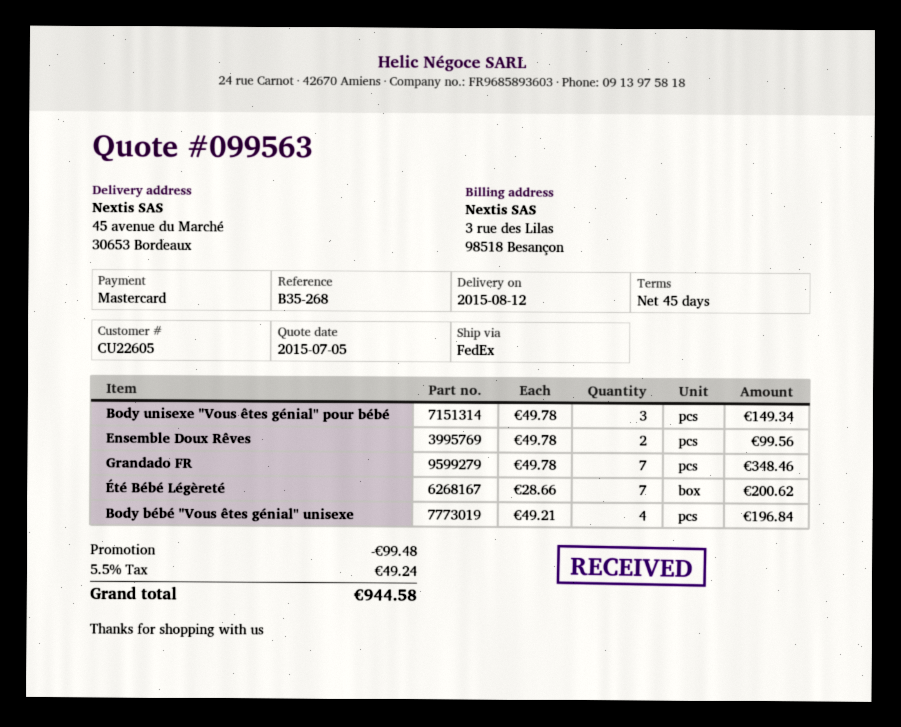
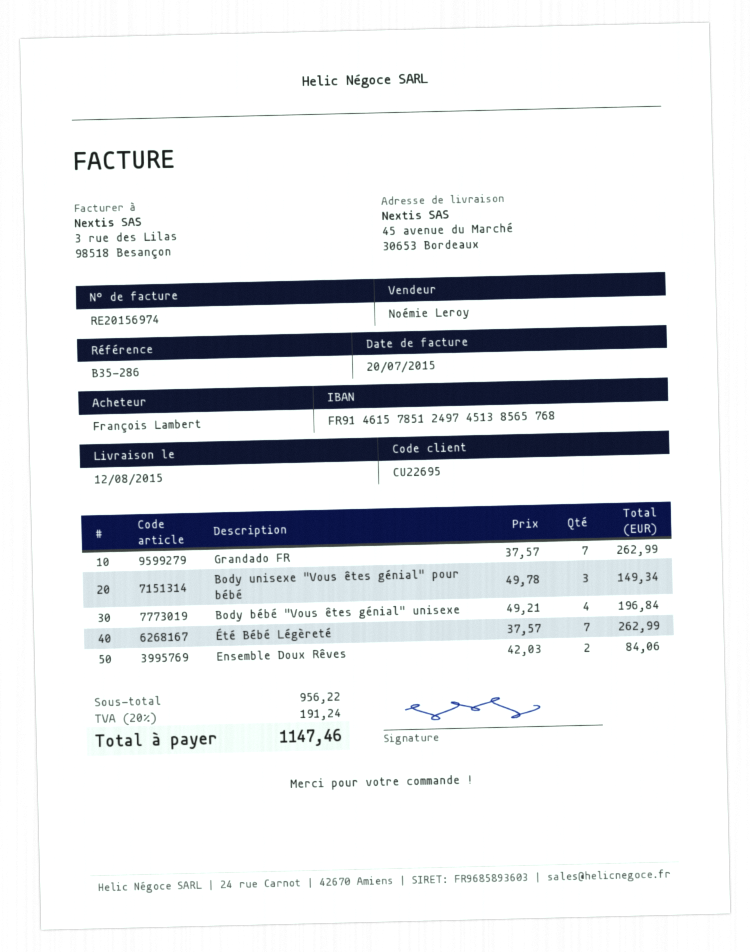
customer number: CU22605 -> CU22695
reference: B35-268 -> B35-286
Ensemble Doux Rêves: 2 x 49.78 = 99.56 -> 2 x 42.03 = 84.06
Grandado FR: 7 x 49.78 = 348.46 -> 7 x 37.57 = 262.99
Été Bébé Légèreté: 7 x 28.66 = 200.62 -> 7 x 37.57 = 262.99
discount: 99.48 -> none
tax: 5.5% = 49.24 -> 20% = 191.24
total: 944.58 -> 1147.46

